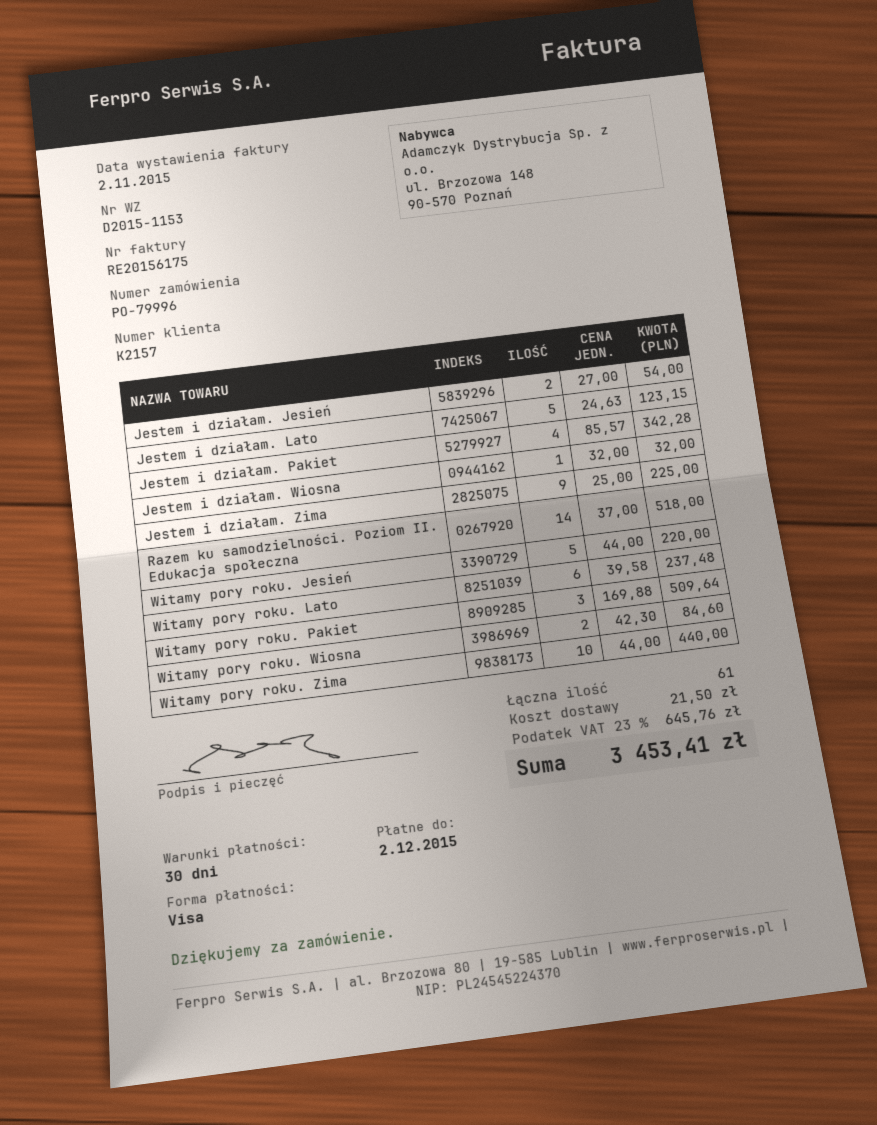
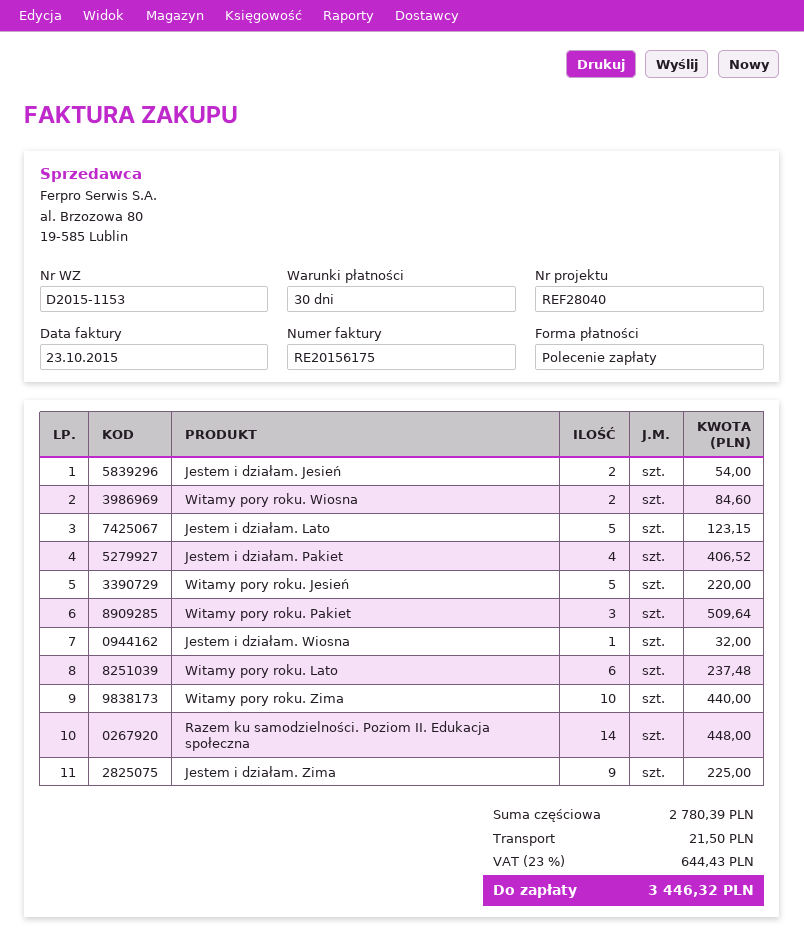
invoice date: 2015-11-02 -> 2015-10-23
payment method: Visa -> direct debit
Jestem i działam. Pakiet: 4 for 342.28 -> 4 for 406.52
Razem ku samodzielności. Poziom II. Edukacja społeczna: 14 for 518.00 -> 14 for 448.00
tax: 23% = 645.76 -> 23% = 644.43
total: 3453.41 -> 3446.32

